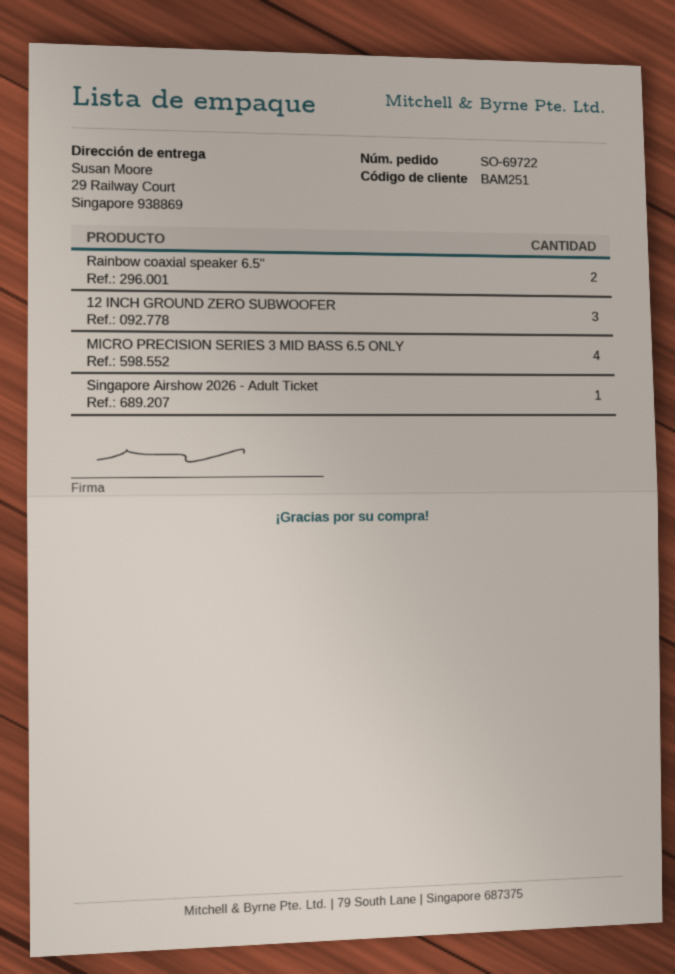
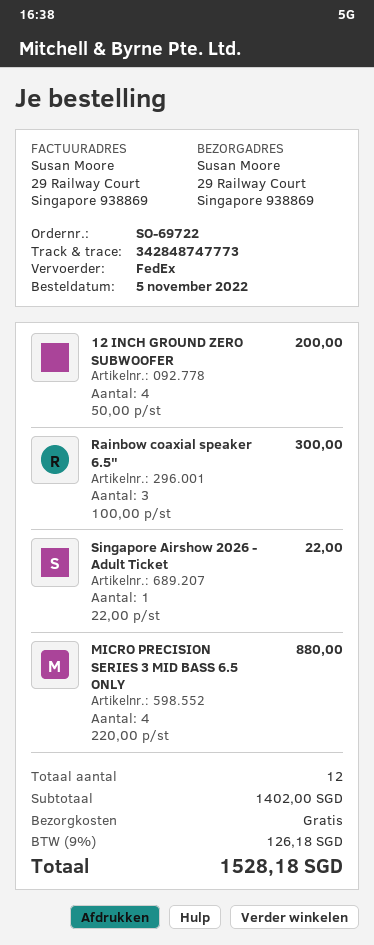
Rainbow coaxial speaker 6.5": 2 -> 3
12 INCH GROUND ZERO SUBWOOFER: 3 -> 4

